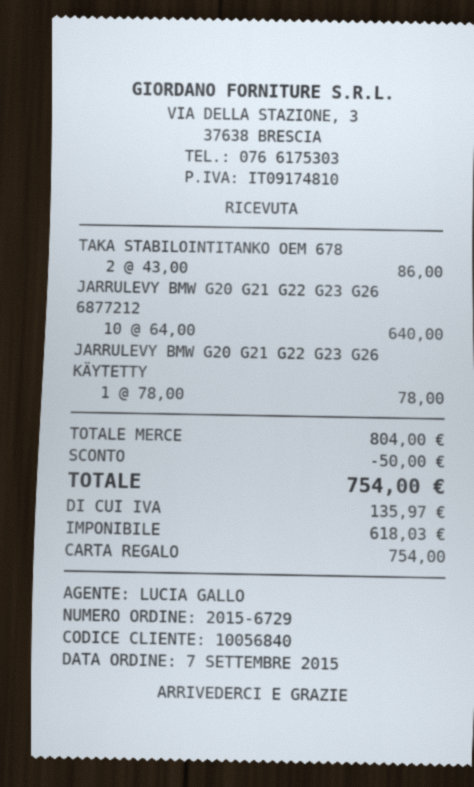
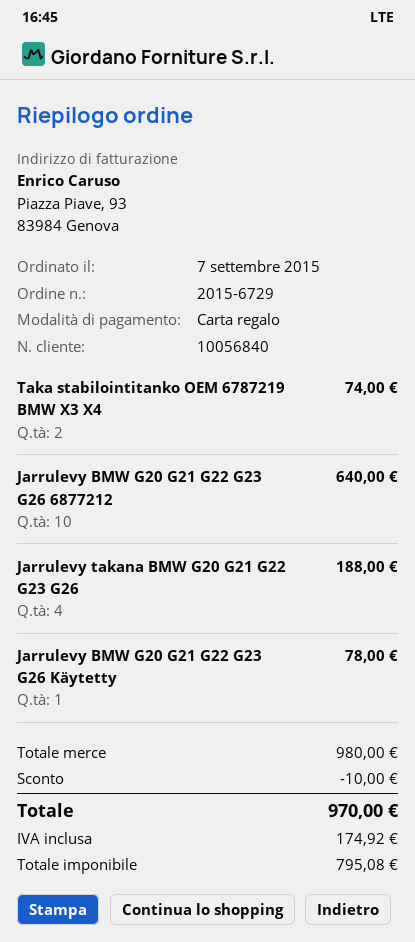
TAKA STABILOINTITANKO OEM 678: 2 for 86.00 -> 2 for 74.00
Jarrulevy takana BMW G20 G21 G22 G23 G26: none -> 4 for 188.00
subtotal: 804.00 -> 980.00
discount: 50.00 -> 10.00
net: 618.03 -> 795.08
tax: 135.97 -> 174.92
total: 754.00 -> 970.00

